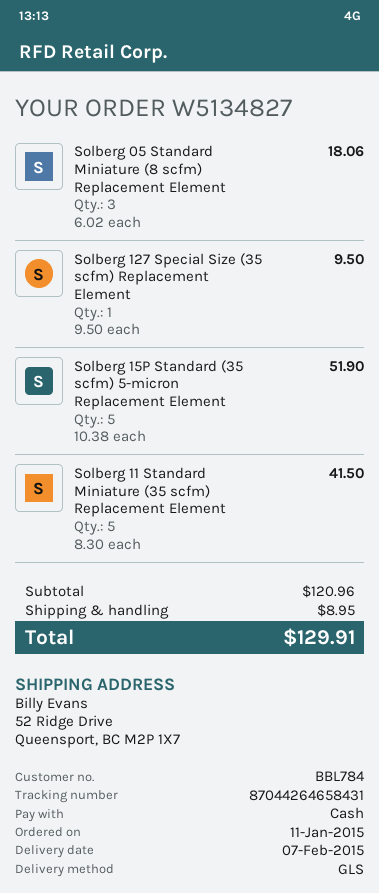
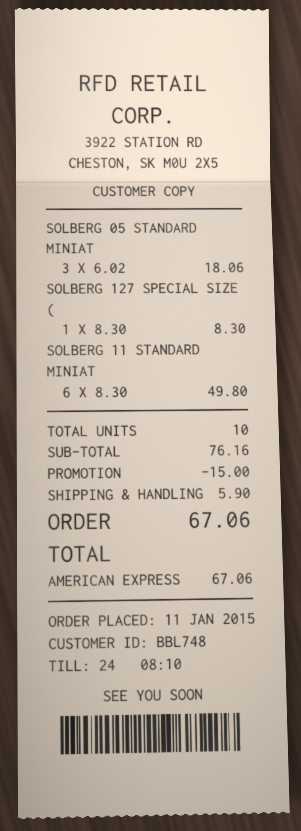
customer number: BBL784 -> BBL748
payment method: cash -> American Express
Solberg 127 Special Size (35 scfm) Replacement Element: 1 x 9.50 = 9.50 -> 1 x 8.30 = 8.30
Solberg 15P Standard (35 scfm) 5-micron Replacement Element: 5 x 10.38 = 51.90 -> none
Solberg 11 Standard Miniature (35 scfm) Replacement Element: 5 x 8.30 = 41.50 -> 6 x 8.30 = 49.80
subtotal: 120.96 -> 76.16
discount: none -> 15.00
shipping: 8.95 -> 5.90
total: 129.91 -> 67.06

